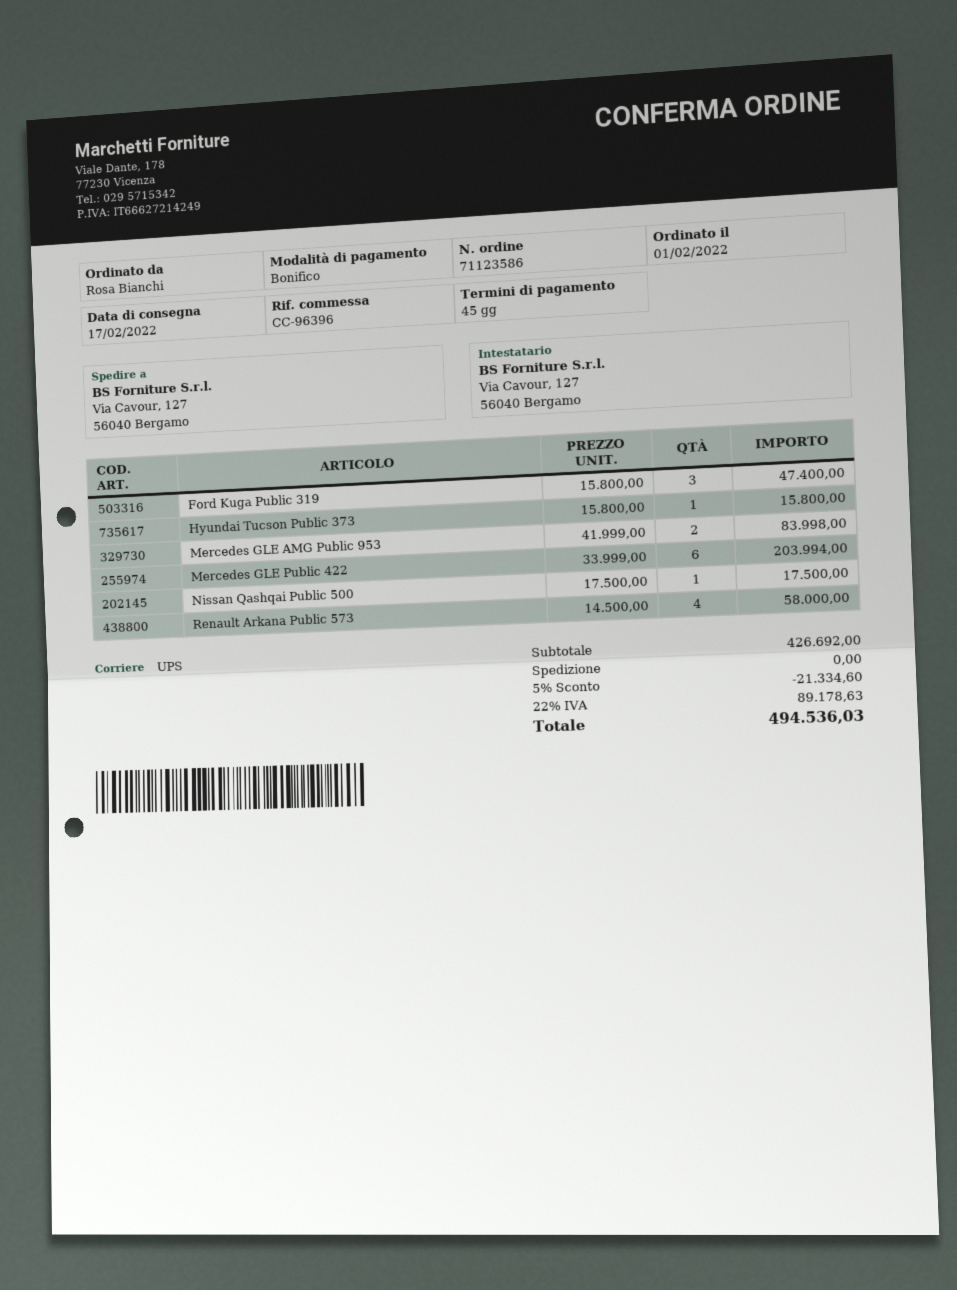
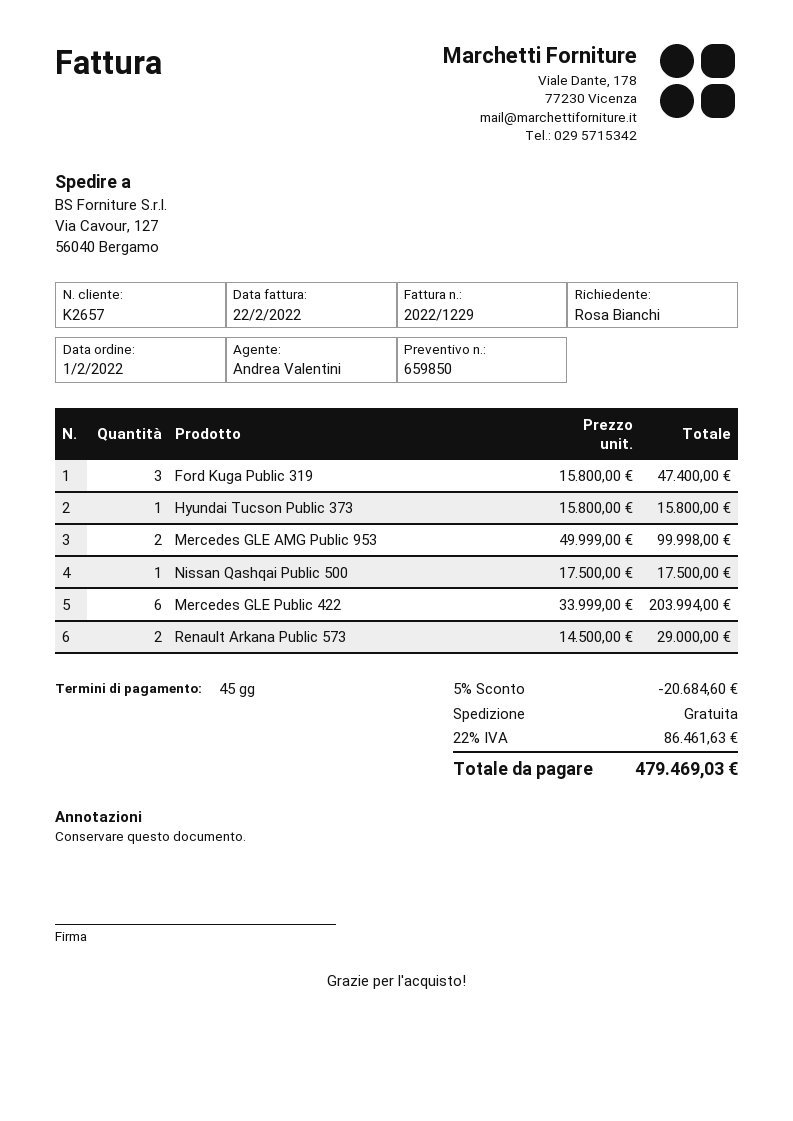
Mercedes GLE AMG Public 953: 2 x 41999.00 = 83998.00 -> 2 x 49999.00 = 99998.00
Renault Arkana Public 573: 4 x 14500.00 = 58000.00 -> 2 x 14500.00 = 29000.00
discount: 5% = 21334.60 -> 5% = 20684.60
tax: 22% = 89178.63 -> 22% = 86461.63
total: 494536.03 -> 479469.03

